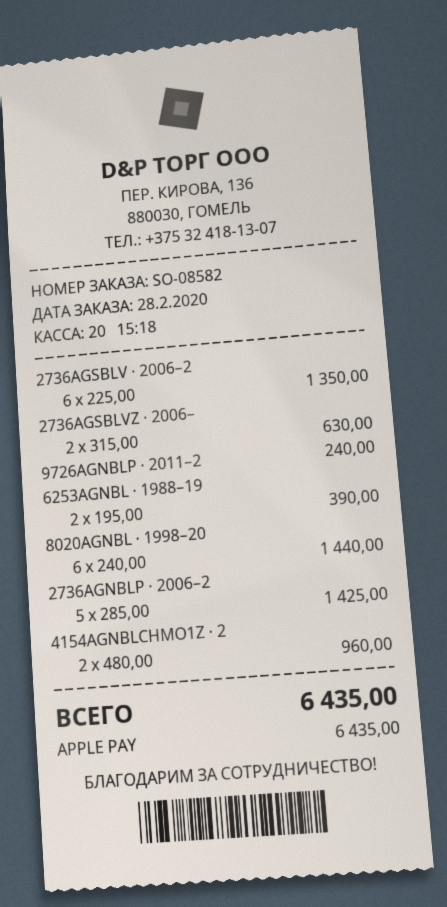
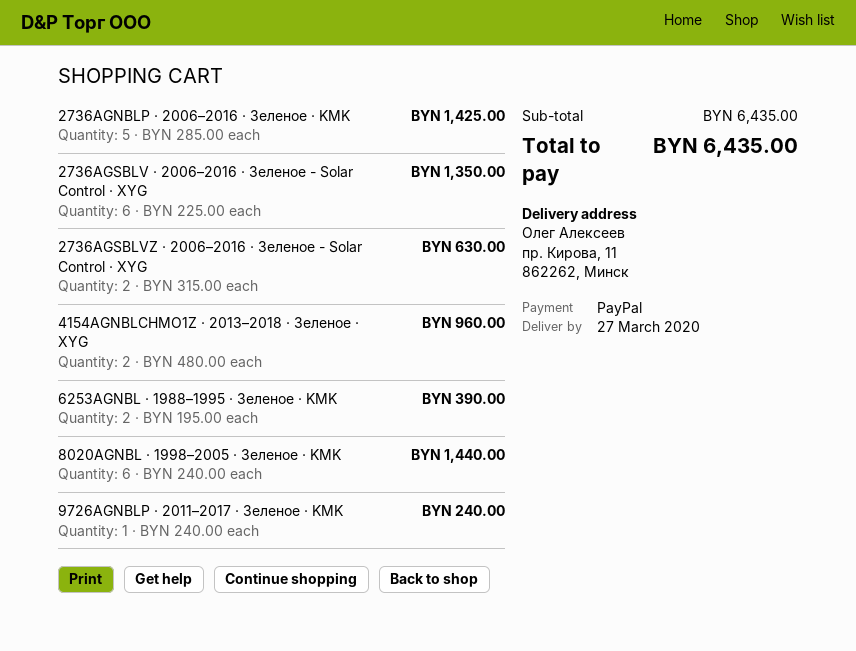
payment method: Apple Pay -> PayPal

